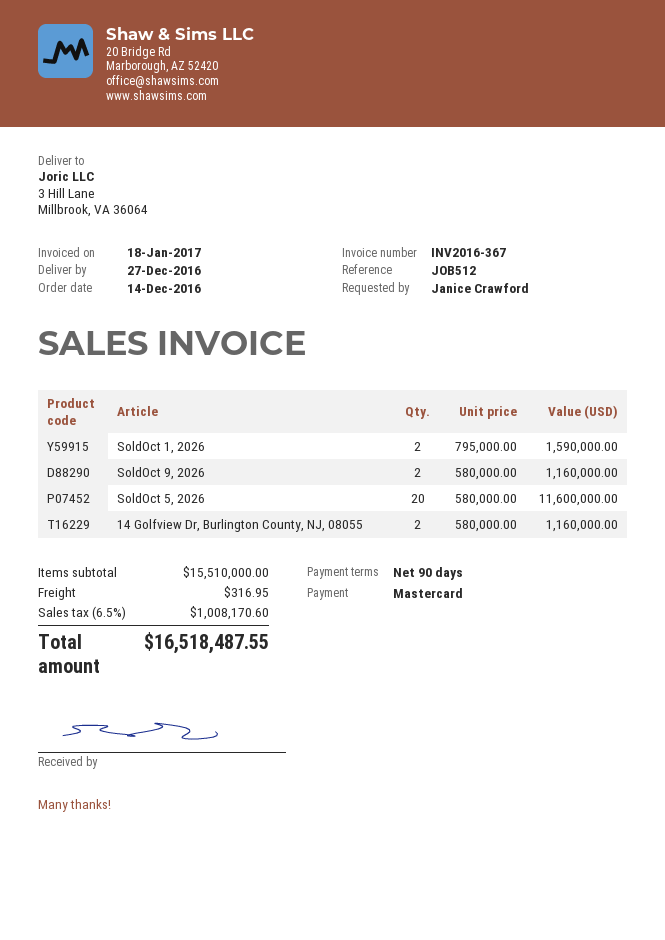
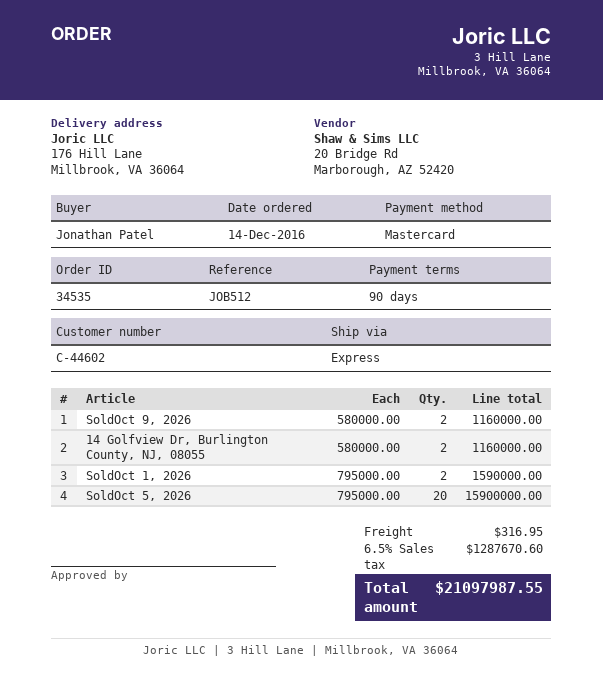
ordered by: Janice Crawford -> Jonathan Patel
ship to: 3 Hill Lane, Millbrook, VA 36064 -> 176 Hill Lane, Millbrook, VA 36064
SoldOct 5, 2026: 20 x 580000.00 = 11600000.00 -> 20 x 795000.00 = 15900000.00
tax: 6.5% = 1008170.60 -> 6.5% = 1287670.60
total: 16518487.55 -> 21097987.55

